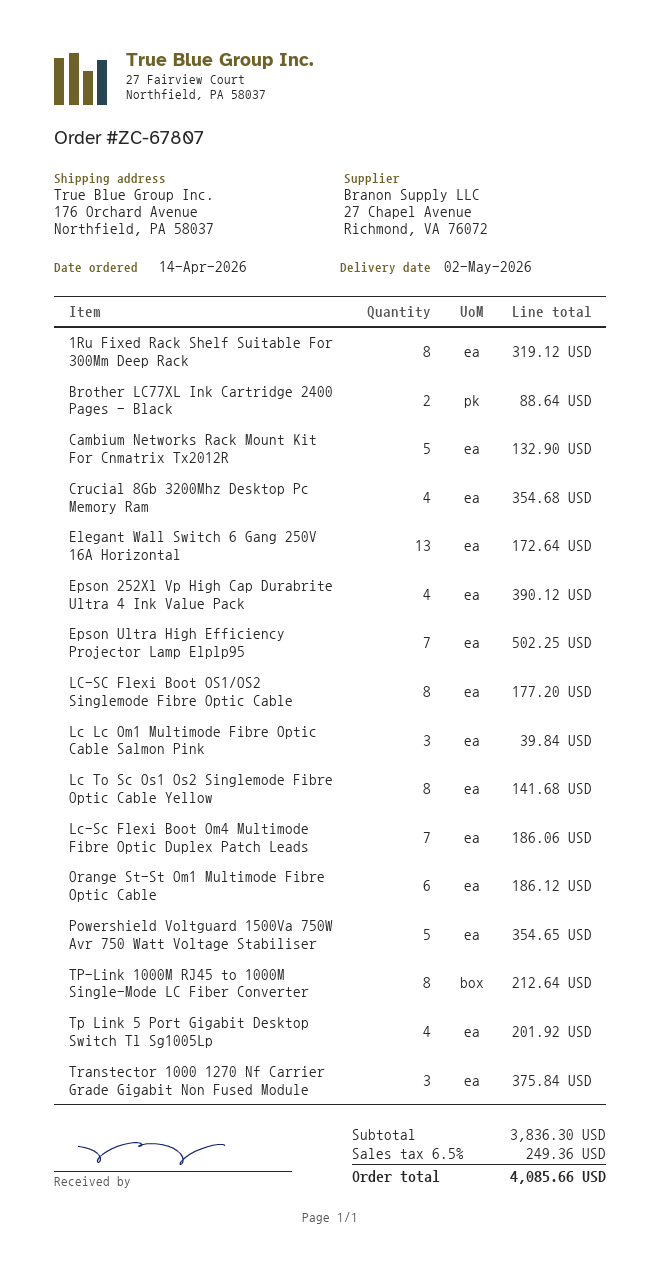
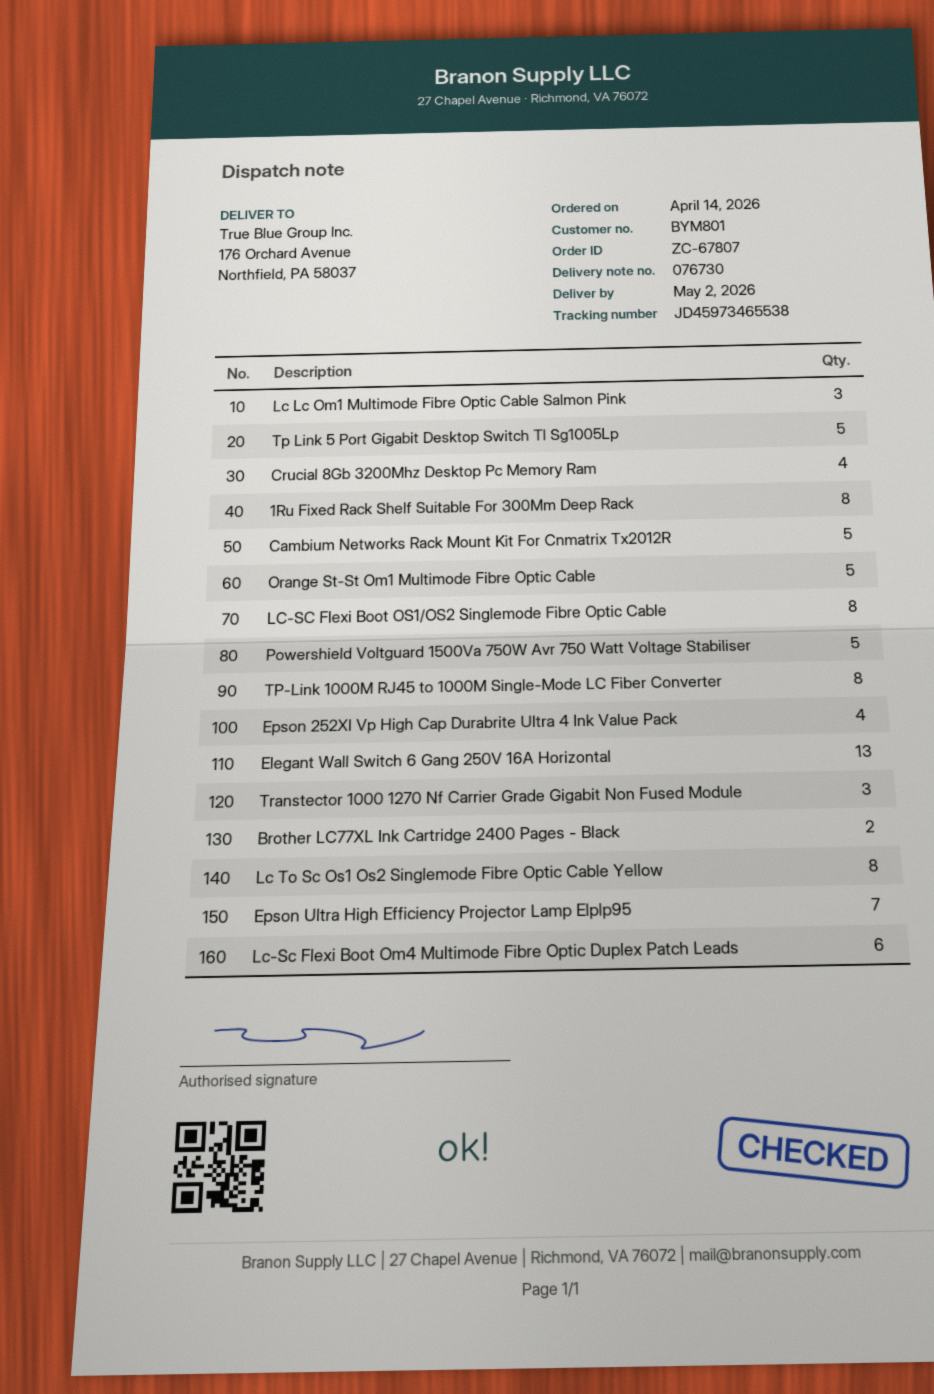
Lc-Sc Flexi Boot Om4 Multimode Fibre Optic Duplex Patch Leads: 7 -> 6
Orange St-St Om1 Multimode Fibre Optic Cable: 6 -> 5
Tp Link 5 Port Gigabit Desktop Switch Tl Sg1005Lp: 4 -> 5

